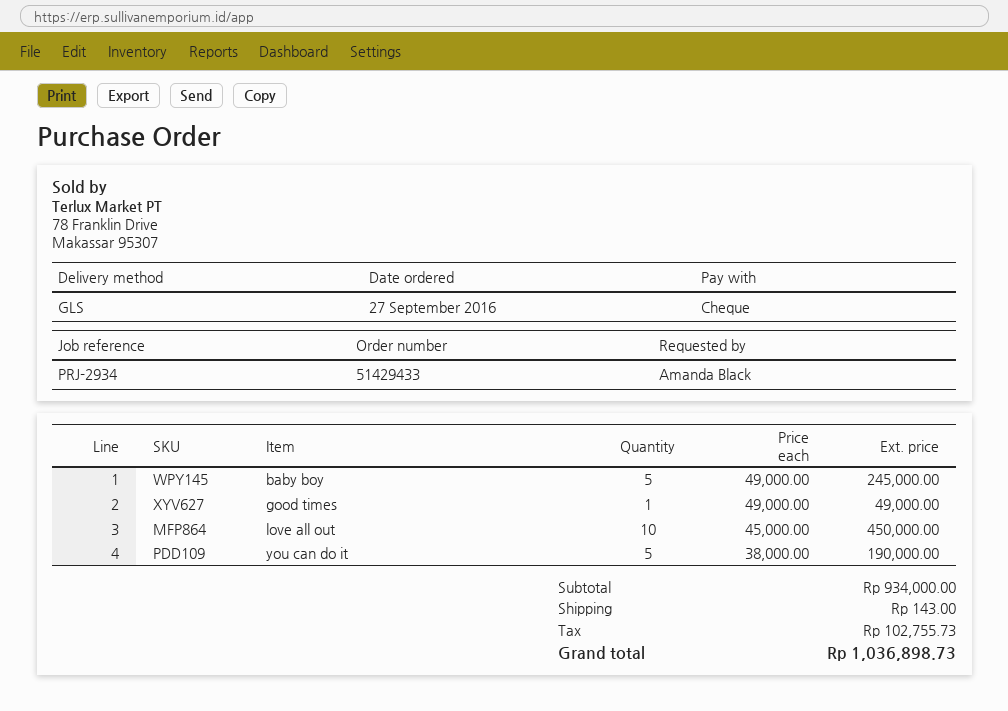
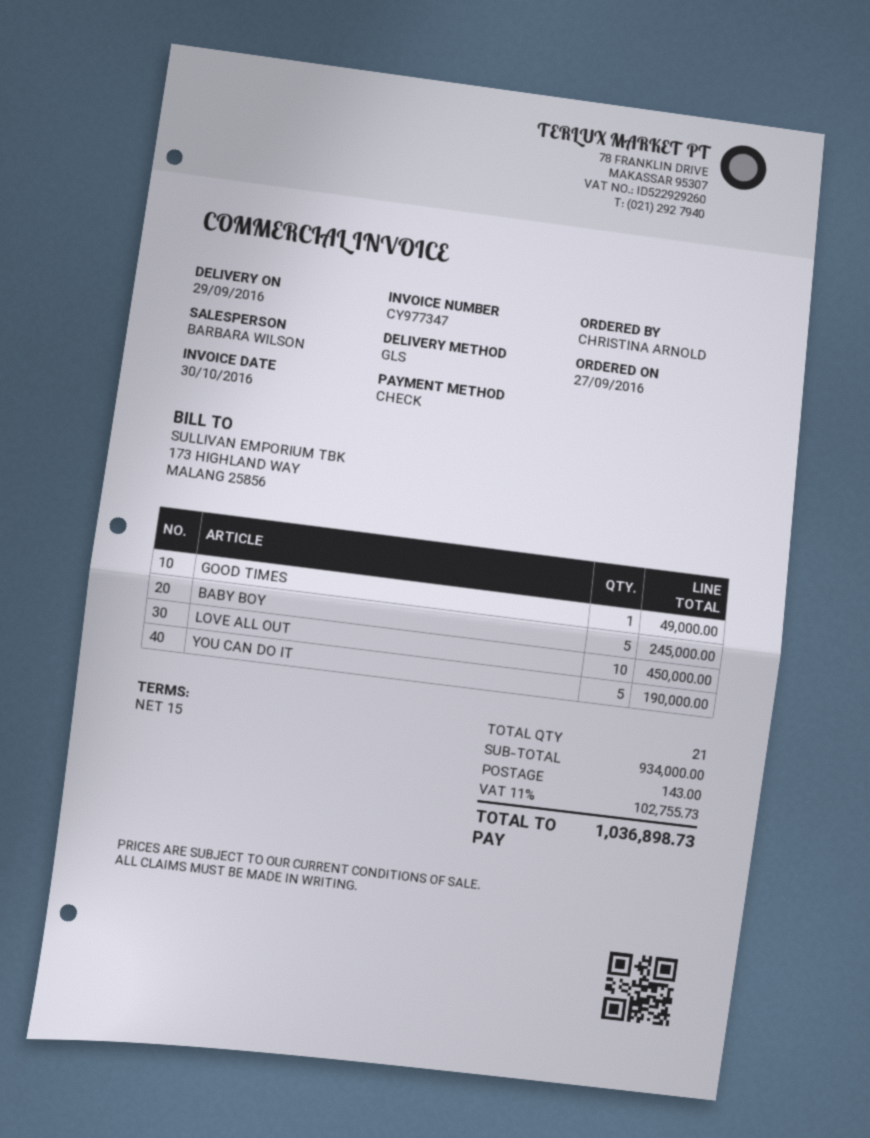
ordered by: Amanda Black -> CHRISTINA ARNOLD

